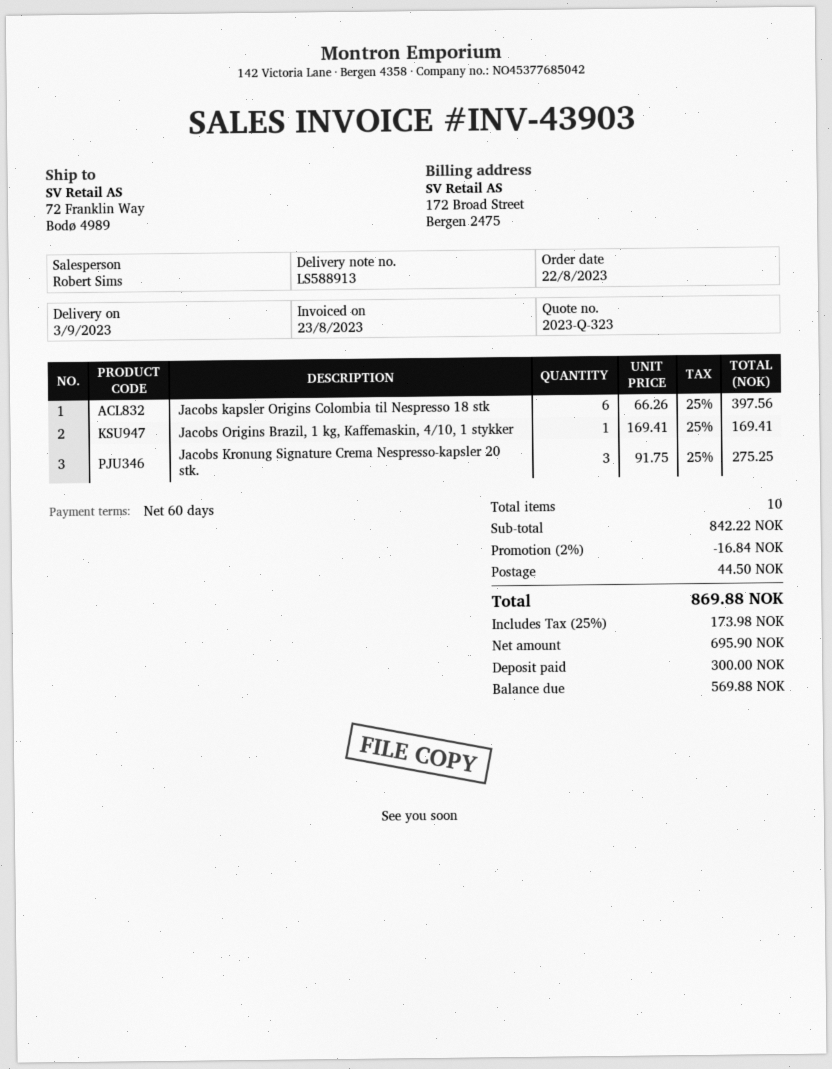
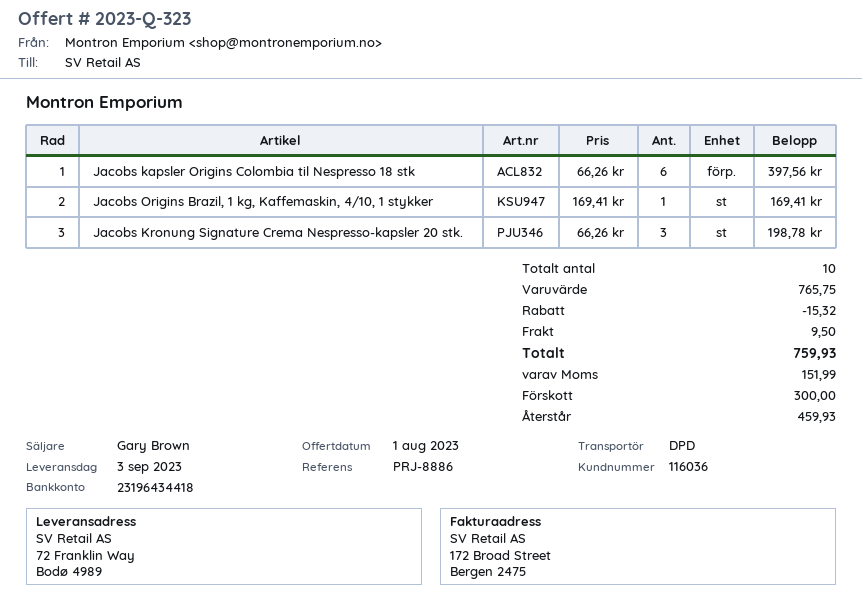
sales rep: Robert Sims -> Gary Brown
Jacobs Kronung Signature Crema Nespresso-kapsler 20 stk.: 3 x 91.75 = 275.25 -> 3 x 66.26 = 198.78
subtotal: 842.22 -> 765.75
discount: 16.84 -> 15.32
shipping: 44.50 -> 9.50
tax: 173.98 -> 151.99
total: 869.88 -> 759.93
balance: 569.88 -> 459.93

